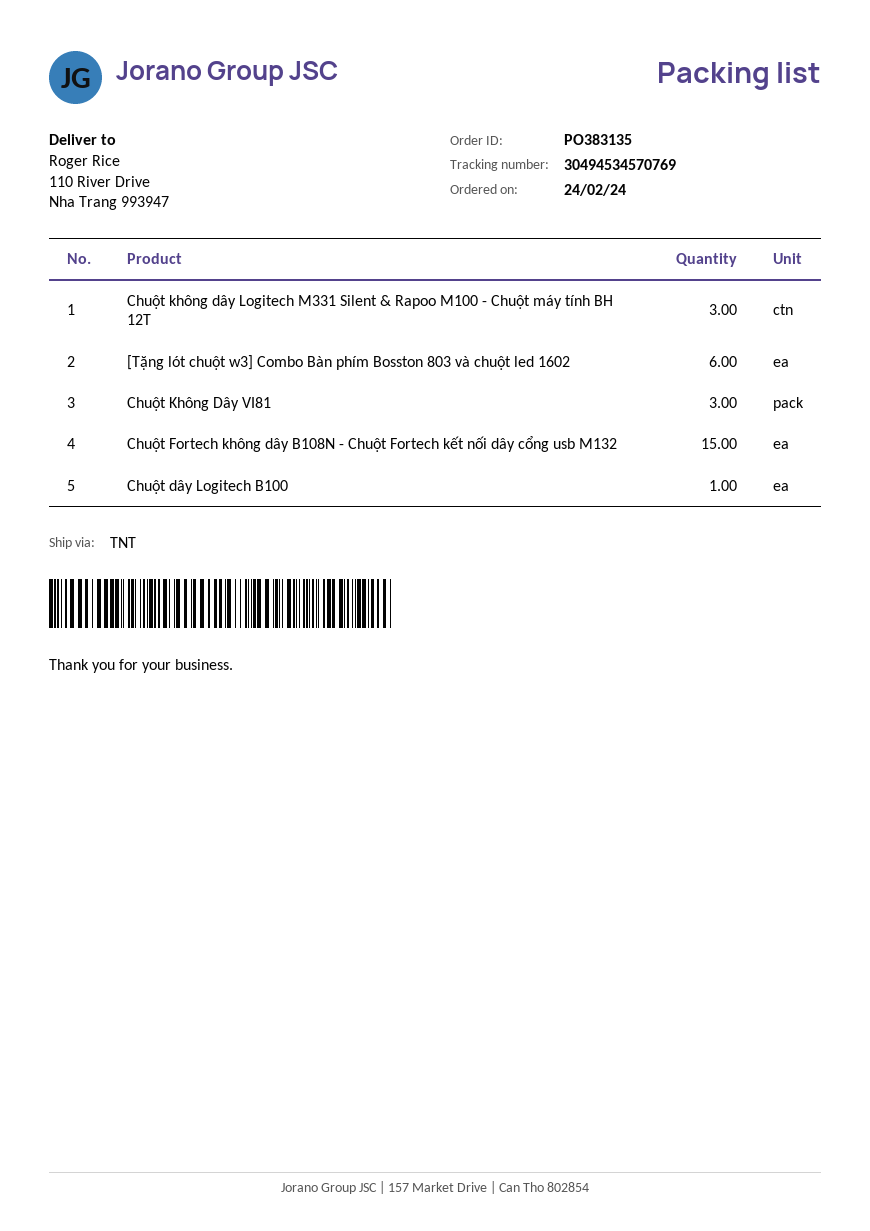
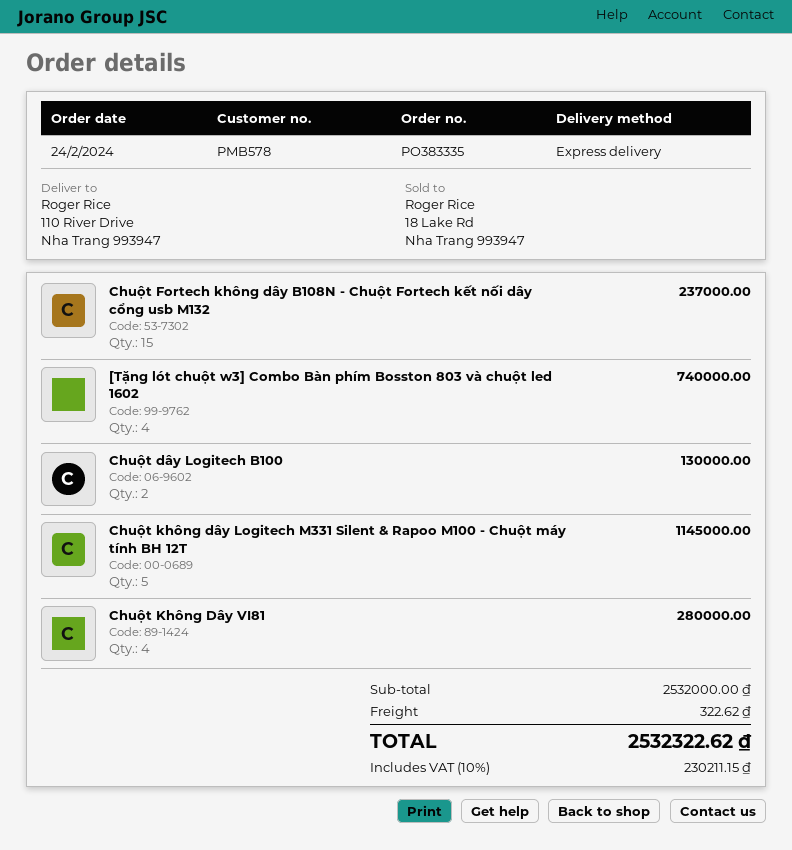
order number: PO383135 -> PO383335
shipping method: TNT -> express
Chuột không dây Logitech M331 Silent & Rapoo M100 - Chuột máy tính BH 12T: 3 -> 5
[Tặng lót chuột w3] Combo Bàn phím Bosston 803 và chuột led 1602: 6 -> 4
Chuột Không Dây VI81: 3 -> 4
Chuột dây Logitech B100: 1 -> 2

